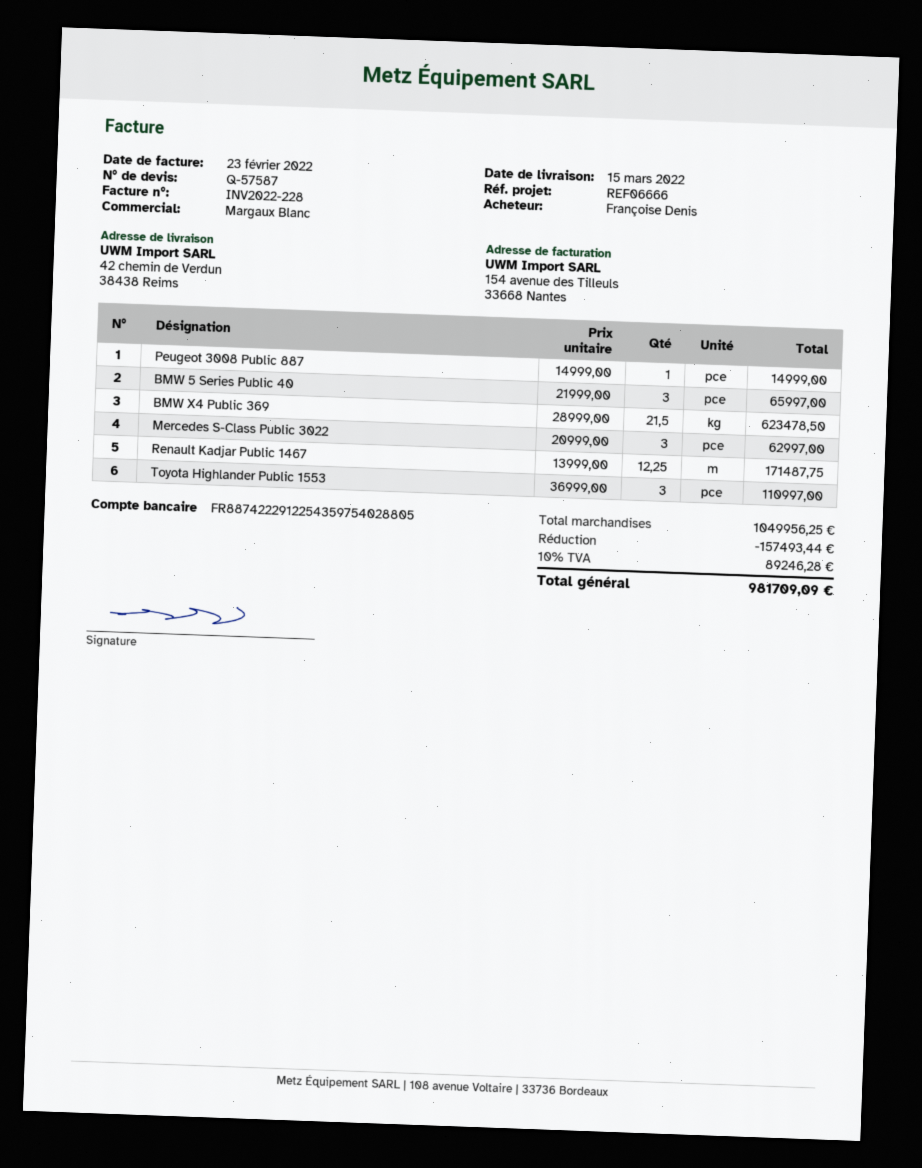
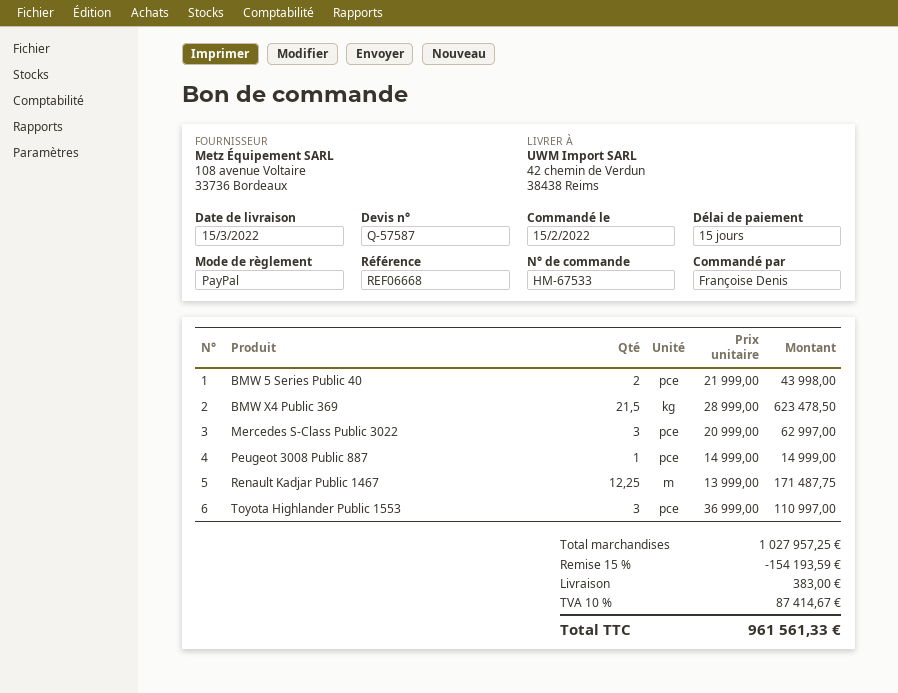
reference: REF06666 -> REF06668
BMW 5 Series Public 40: 3 x 21999.00 = 65997.00 -> 2 x 21999.00 = 43998.00
subtotal: 1049956.25 -> 1027957.25
discount: 157493.44 -> 154193.59
shipping: none -> 383.00
tax: 10% = 89246.28 -> 10% = 87414.67
total: 981709.09 -> 961561.33

